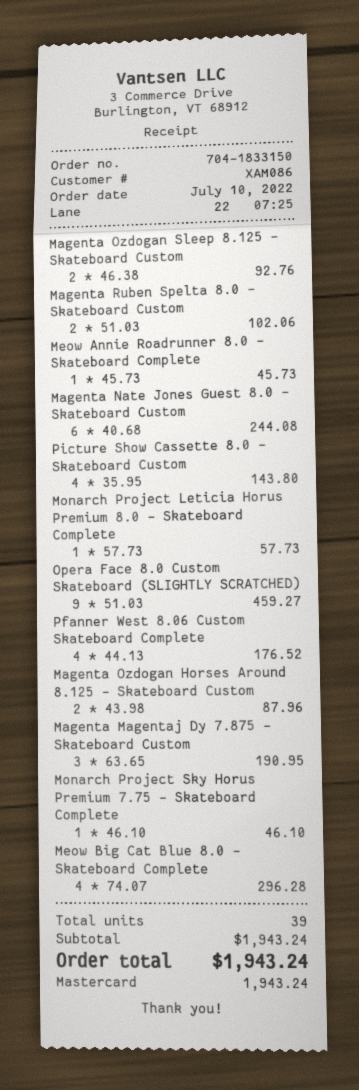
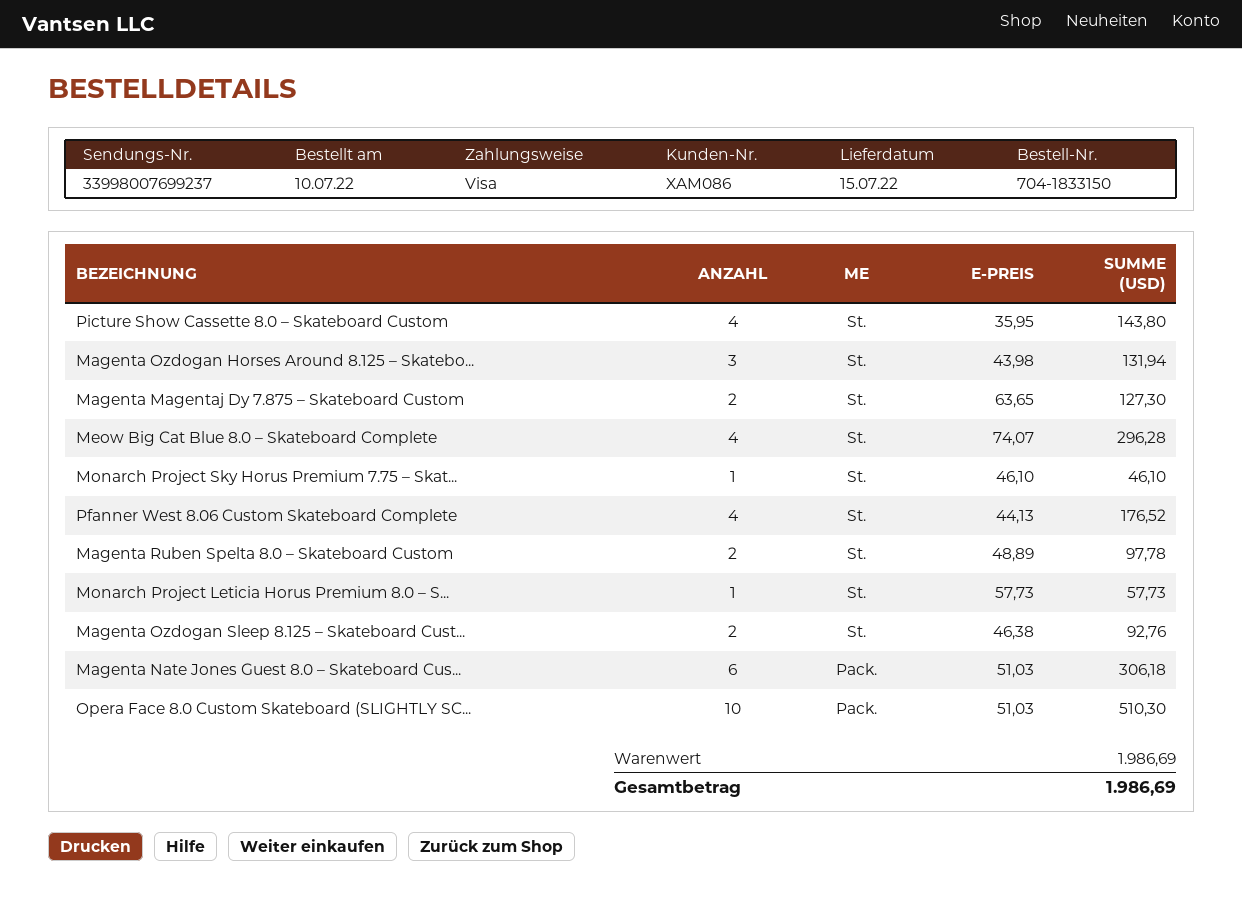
payment method: Mastercard -> Visa
Magenta Ruben Spelta 8.0 – Skateboard Custom: 2 x 51.03 = 102.06 -> 2 x 48.89 = 97.78
Meow Annie Roadrunner 8.0 – Skateboard Complete: 1 x 45.73 = 45.73 -> none
Magenta Nate Jones Guest 8.0 – Skateboard Custom: 6 x 40.68 = 244.08 -> 6 x 51.03 = 306.18
Opera Face 8.0 Custom Skateboard (SLIGHTLY SCRATCHED): 9 x 51.03 = 459.27 -> 10 x 51.03 = 510.30
Magenta Ozdogan Horses Around 8.125 – Skateboard Custom: 2 x 43.98 = 87.96 -> 3 x 43.98 = 131.94
Magenta Magentaj Dy 7.875 – Skateboard Custom: 3 x 63.65 = 190.95 -> 2 x 63.65 = 127.30
subtotal: 1943.24 -> 1986.69
total: 1943.24 -> 1986.69

